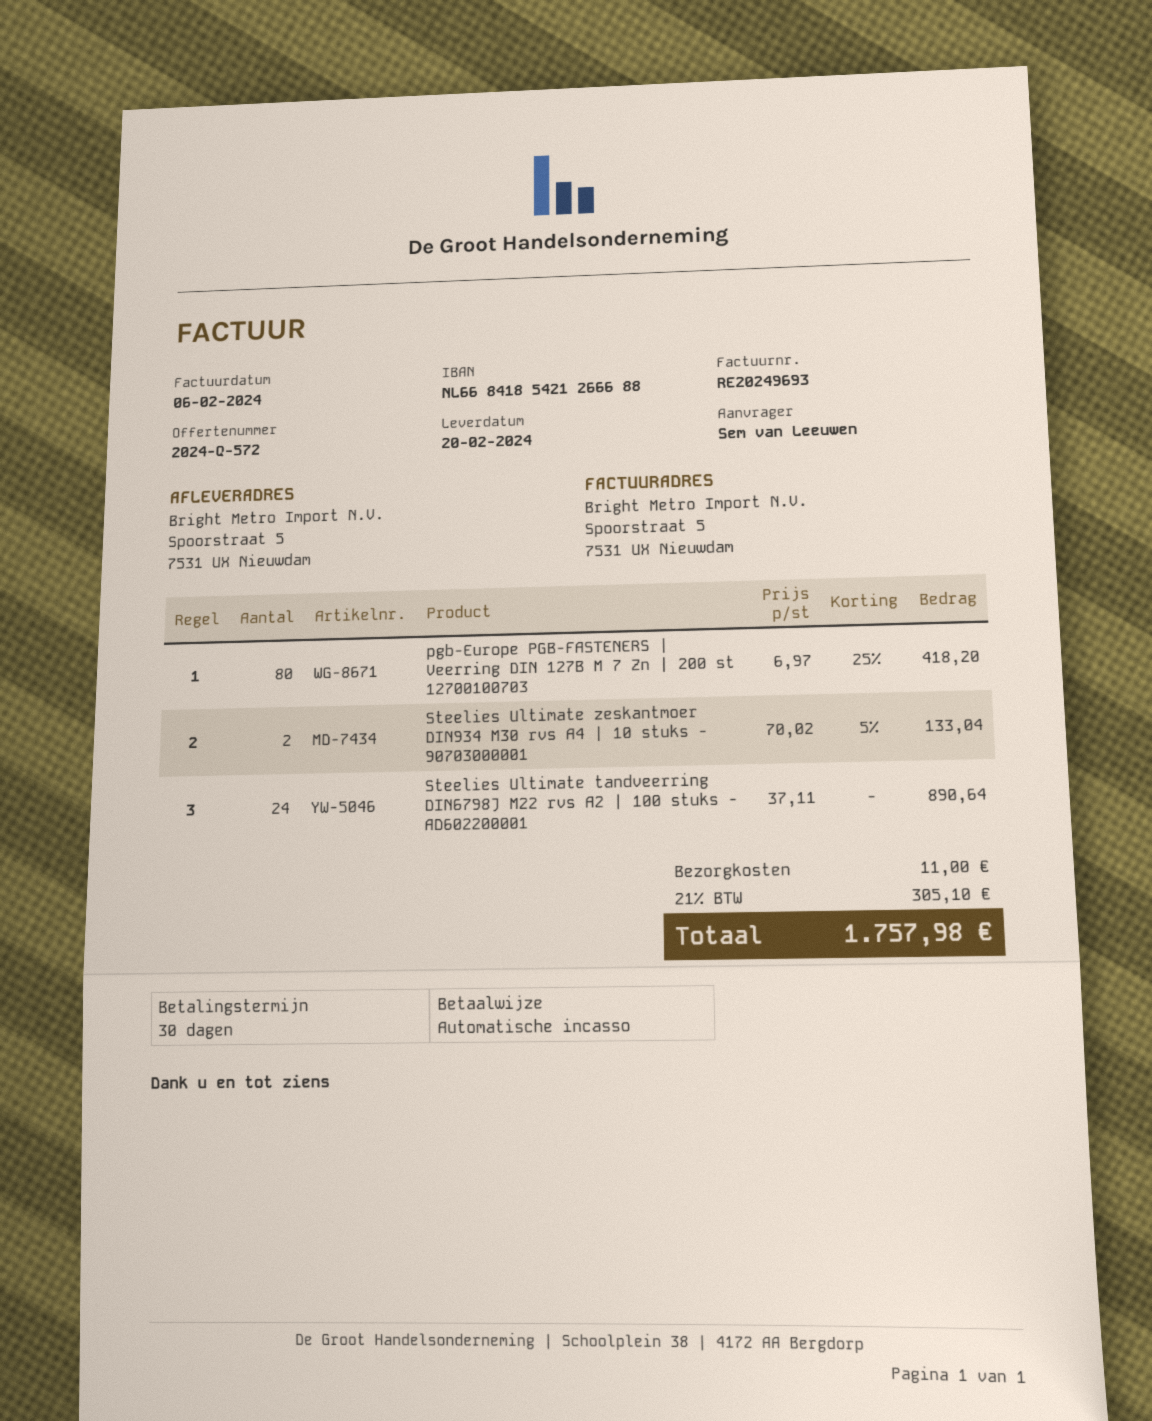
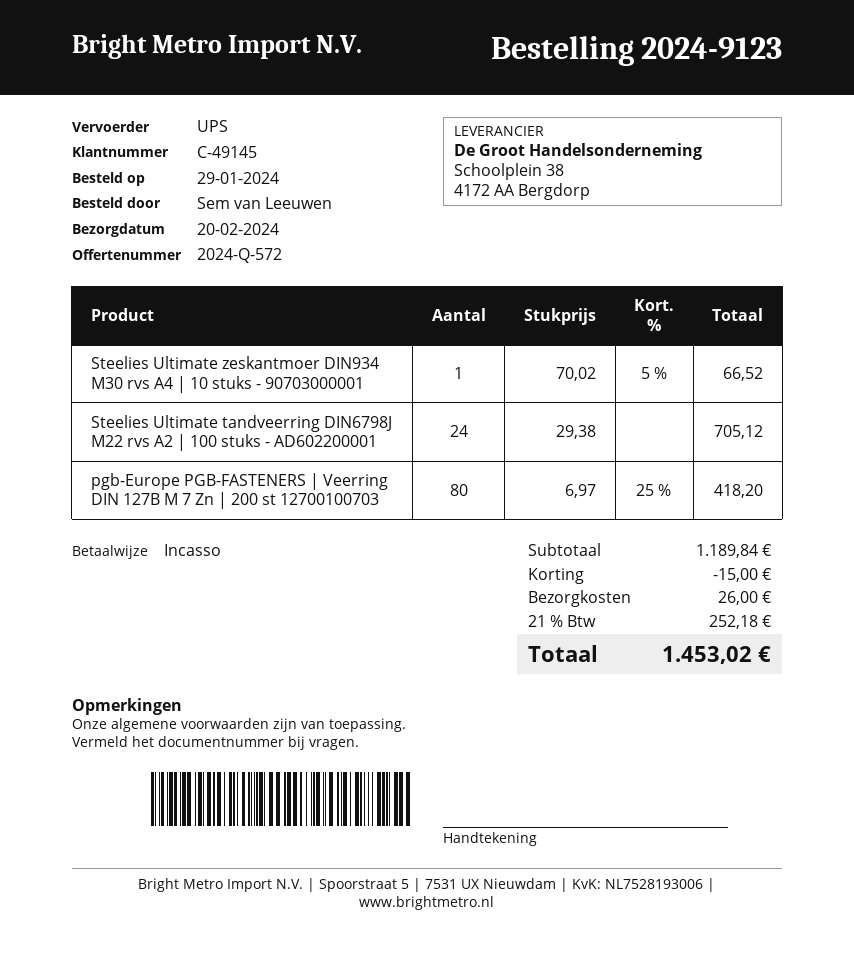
Steelies Ultimate zeskantmoer DIN934 M30 rvs A4 | 10 stuks - 90703000001: 2 x 70.02 - 5% = 133.04 -> 1 x 70.02 - 5% = 66.52
Steelies Ultimate tandveerring DIN6798J M22 rvs A2 | 100 stuks - AD602200001: 24 x 37.11 = 890.64 -> 24 x 29.38 = 705.12
discount: none -> 15.00
shipping: 11.00 -> 26.00
tax: 21% = 305.10 -> 21% = 252.18
total: 1757.98 -> 1453.02

